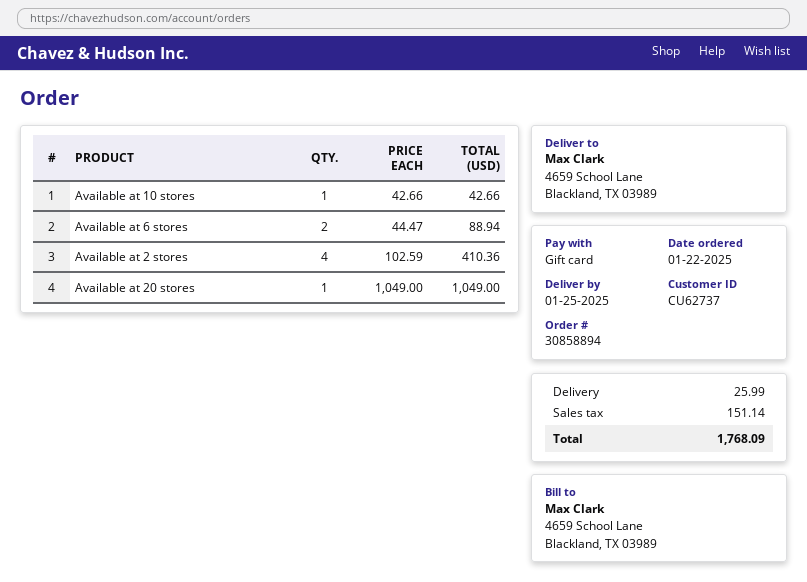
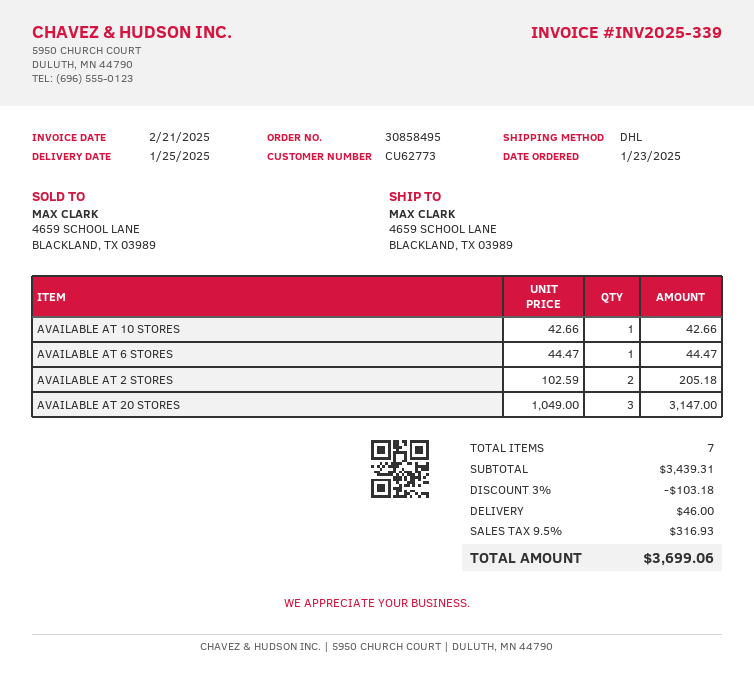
order number: 30858894 -> 30858495
order date: 2025-01-22 -> 2025-01-23
customer number: CU62737 -> CU62773
Available at 6 stores: 2 x 44.47 = 88.94 -> 1 x 44.47 = 44.47
Available at 2 stores: 4 x 102.59 = 410.36 -> 2 x 102.59 = 205.18
Available at 20 stores: 1 x 1049.00 = 1049.00 -> 3 x 1049.00 = 3147.00
discount: none -> 3% = 103.18
shipping: 25.99 -> 46.00
tax: 151.14 -> 316.93
total: 1768.09 -> 3699.06

